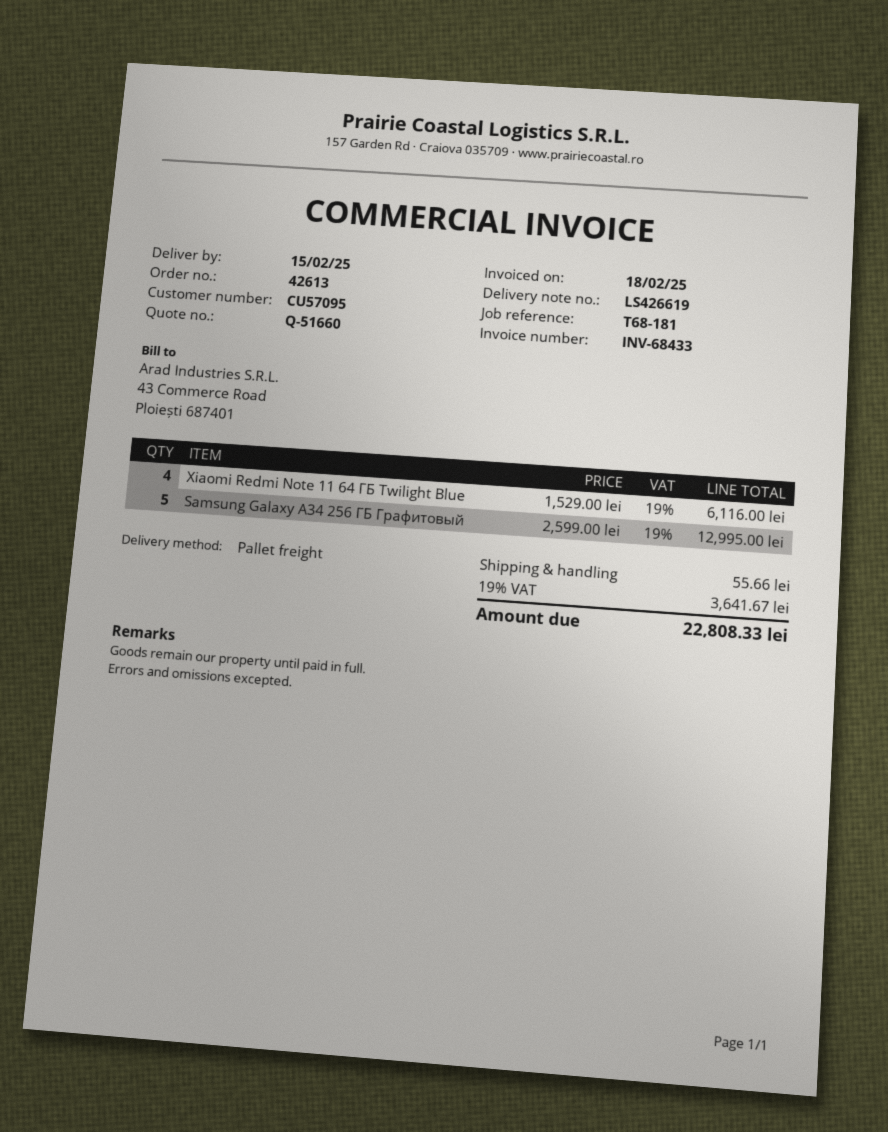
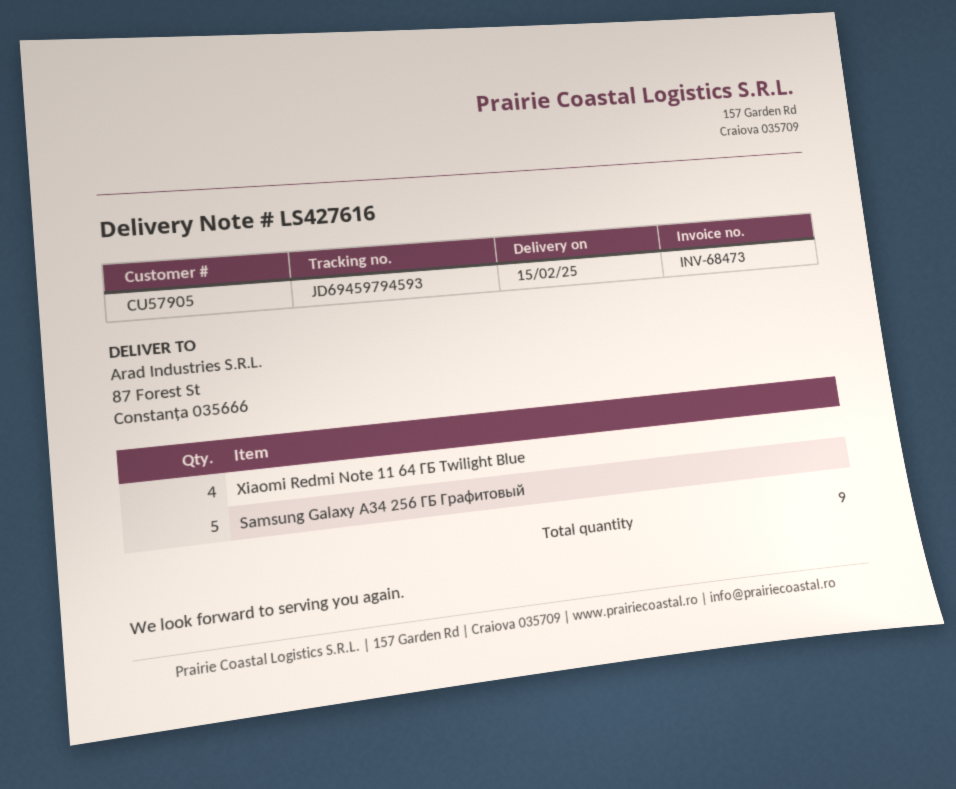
delivery note number: LS426619 -> LS427616
invoice number: INV-68433 -> INV-68473
customer number: CU57095 -> CU57905

